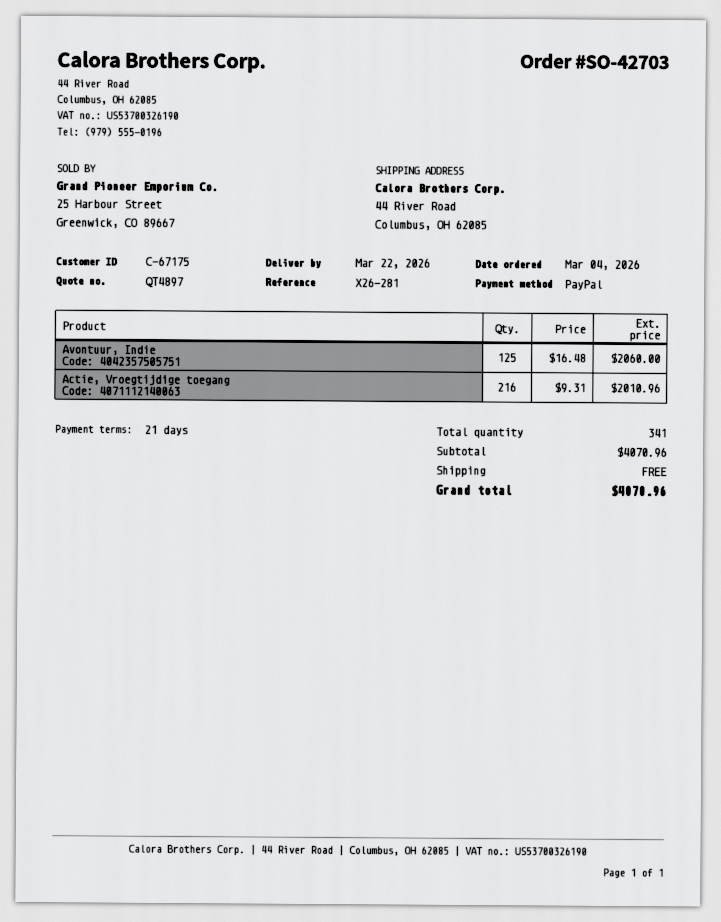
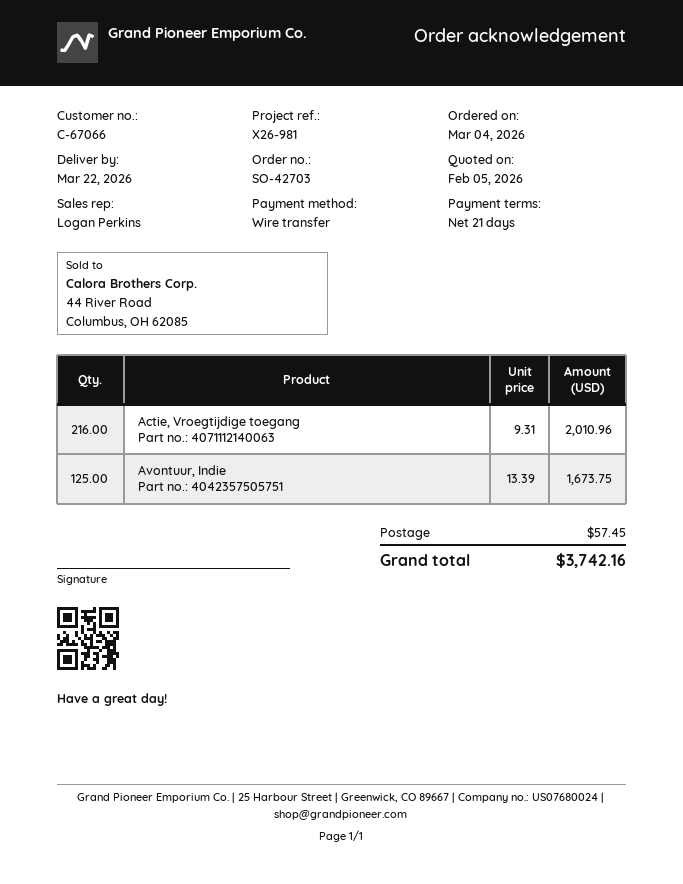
customer number: C-67175 -> C-67066
reference: X26-281 -> X26-981
payment method: PayPal -> bank transfer
Avontuur, Indie: 125 x 16.48 = 2060.00 -> 125 x 13.39 = 1673.75
shipping: 0.00 -> 57.45
total: 4070.96 -> 3742.16

